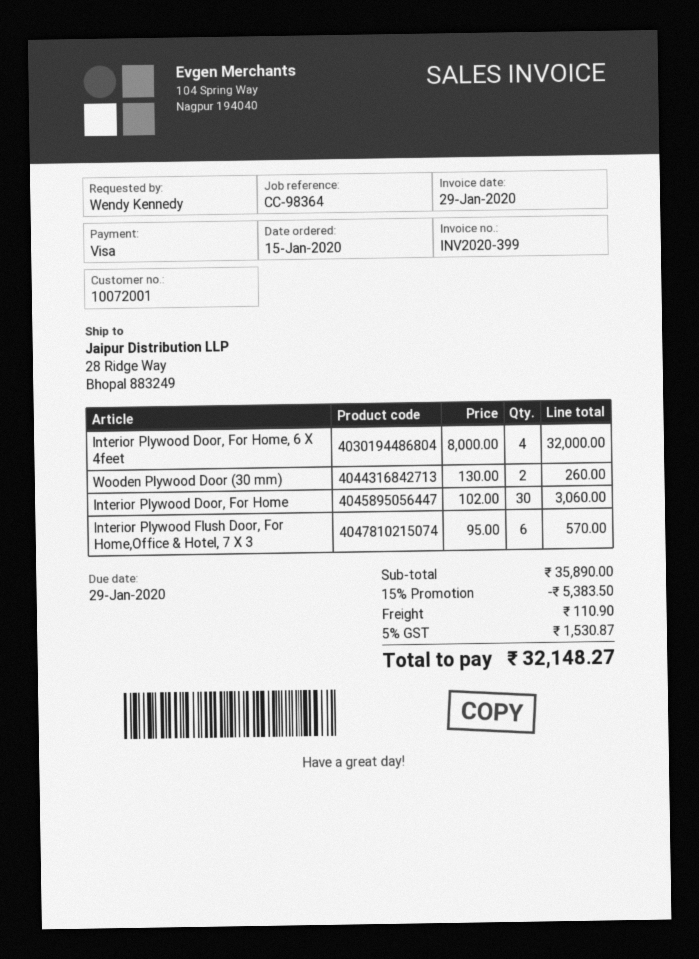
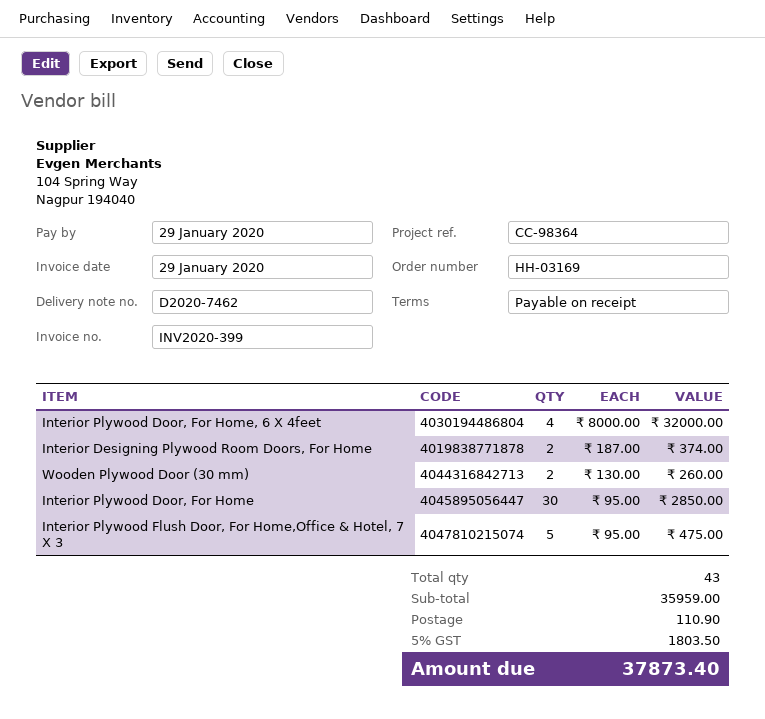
Interior Plywood Door, For Home: 30 x 102.00 = 3060.00 -> 30 x 95.00 = 2850.00
Interior Plywood Flush Door, For Home,Office & Hotel, 7 X 3: 6 x 95.00 = 570.00 -> 5 x 95.00 = 475.00
Interior Designing Plywood Room Doors, For Home: none -> 2 x 187.00 = 374.00
subtotal: 35890.00 -> 35959.00
discount: 15% = 5383.50 -> none
tax: 5% = 1530.87 -> 5% = 1803.50
total: 32148.27 -> 37873.40

